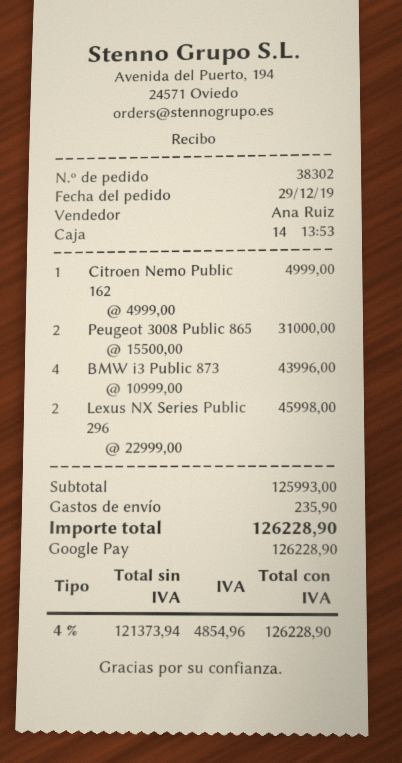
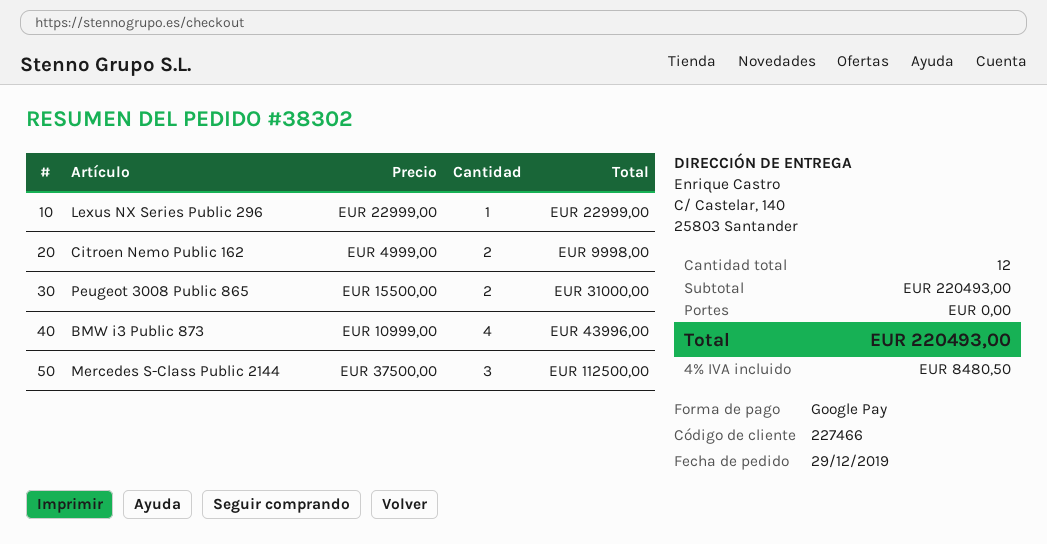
Citroen Nemo Public 162: 1 x 4999.00 = 4999.00 -> 2 x 4999.00 = 9998.00
Lexus NX Series Public 296: 2 x 22999.00 = 45998.00 -> 1 x 22999.00 = 22999.00
Mercedes S-Class Public 2144: none -> 3 x 37500.00 = 112500.00
subtotal: 125993.00 -> 220493.00
shipping: 235.90 -> 0.00
tax: 4% = 4854.96 -> 4% = 8480.50
total: 126228.90 -> 220493.00

